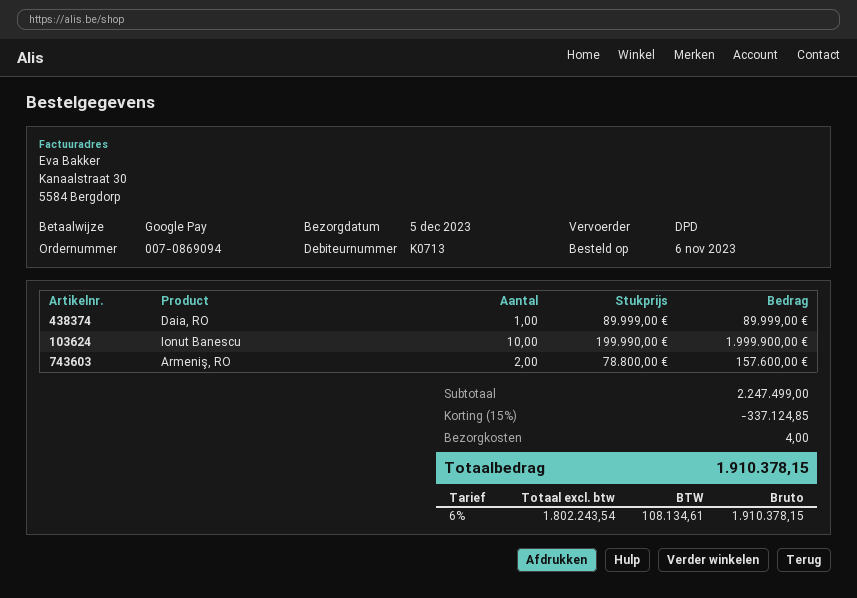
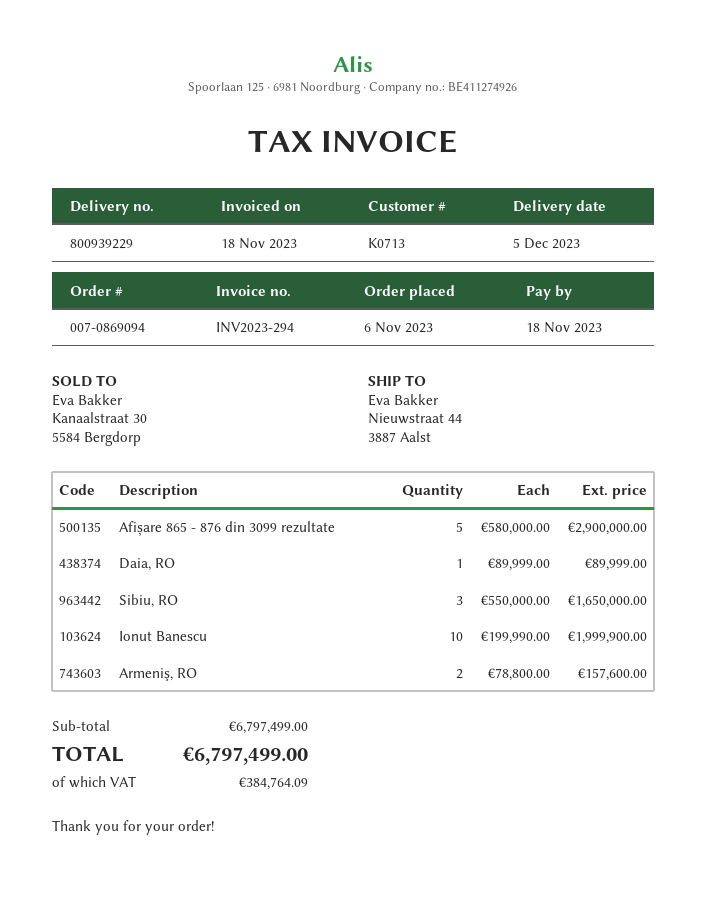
Afișare 865 - 876 din 3099 rezultate: none -> 5 x 580000.00 = 2900000.00
Sibiu, RO: none -> 3 x 550000.00 = 1650000.00
subtotal: 2247499.00 -> 6797499.00
discount: 15% = 337124.85 -> none
shipping: 4.00 -> none
tax: 108134.61 -> 384764.09
total: 1910378.15 -> 6797499.00

